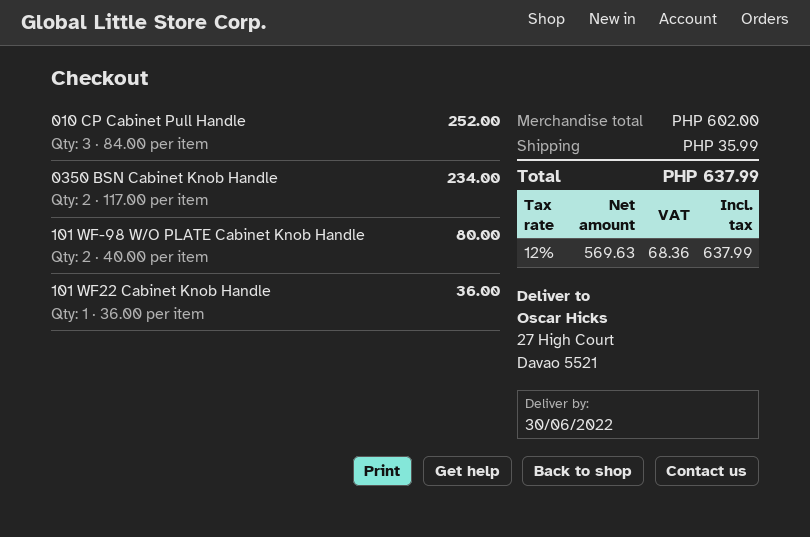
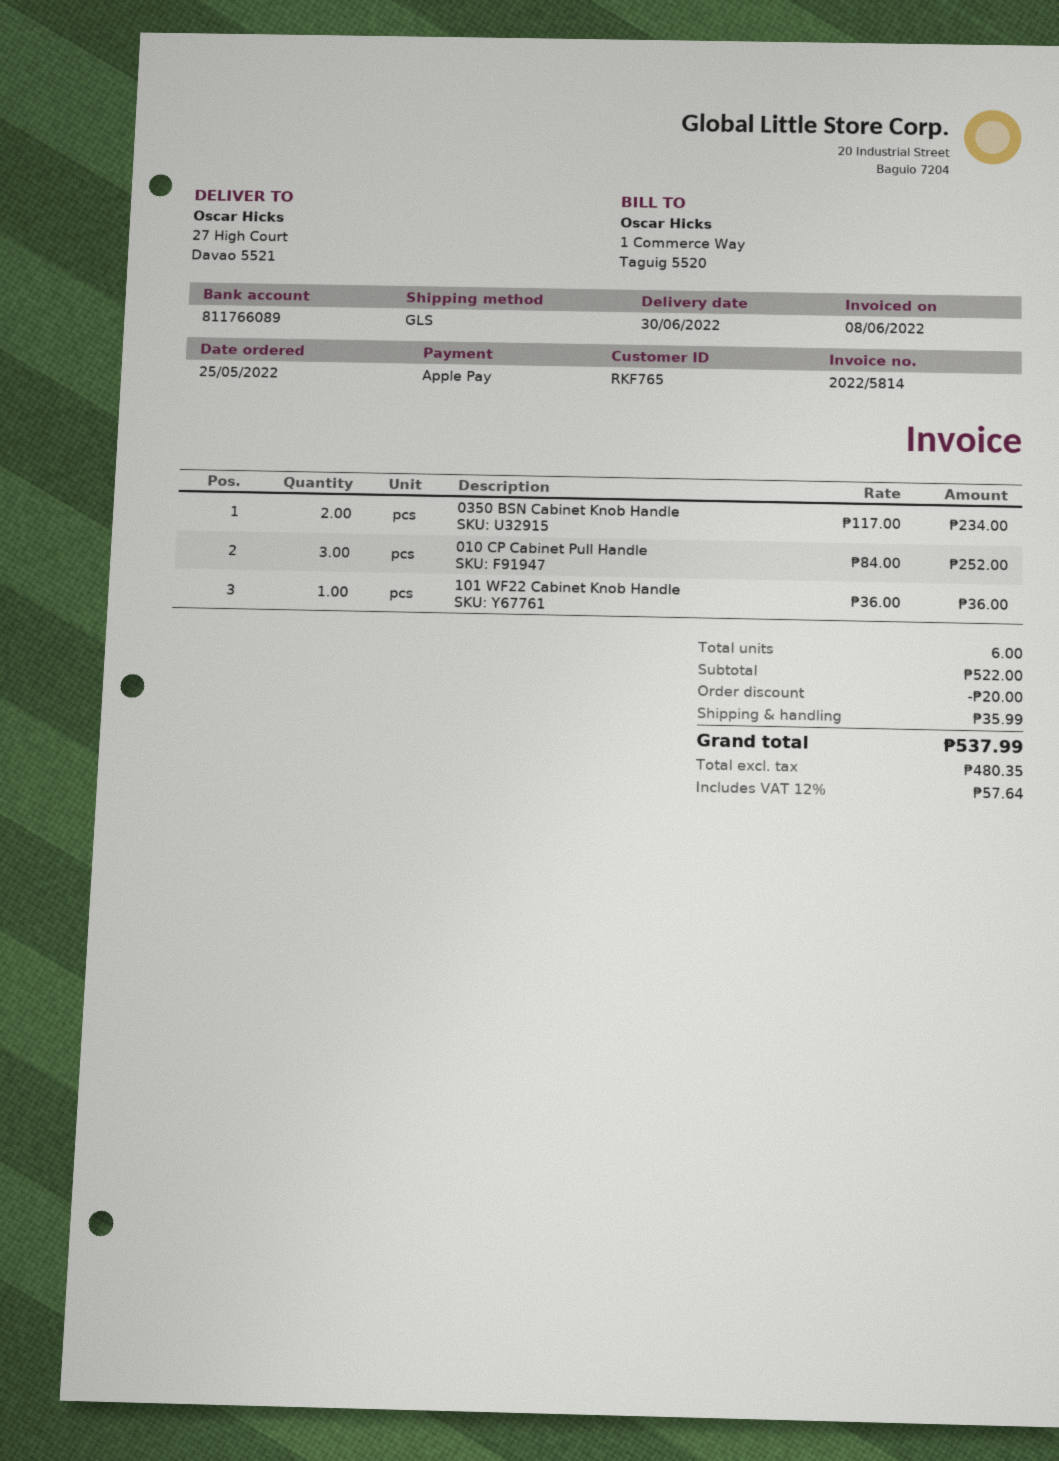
101 WF-98 W/O PLATE Cabinet Knob Handle: 2 x 40.00 = 80.00 -> none
subtotal: 602.00 -> 522.00
discount: none -> 20.00
net: 569.63 -> 480.35
tax: 12% = 68.36 -> 12% = 57.64
total: 637.99 -> 537.99

